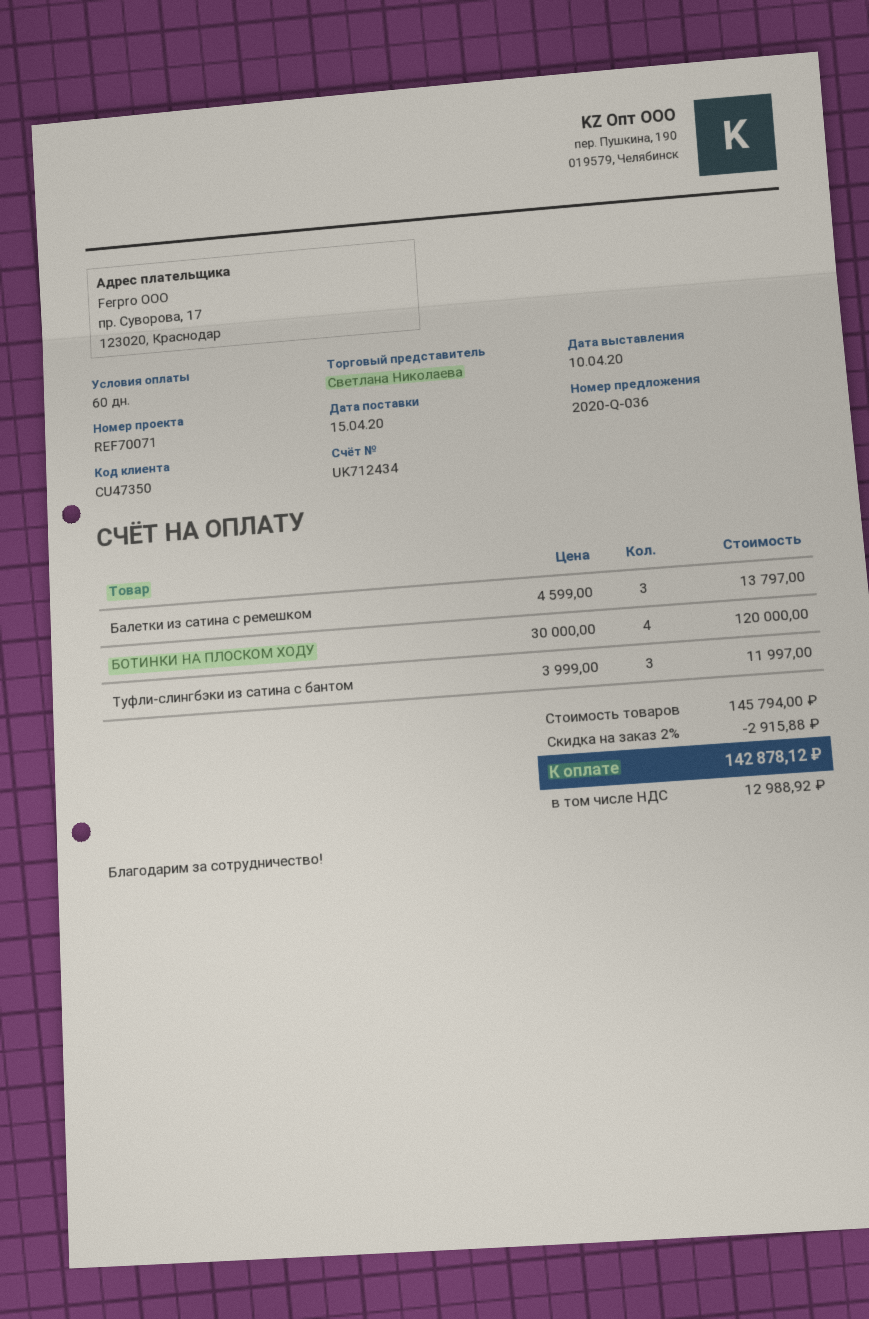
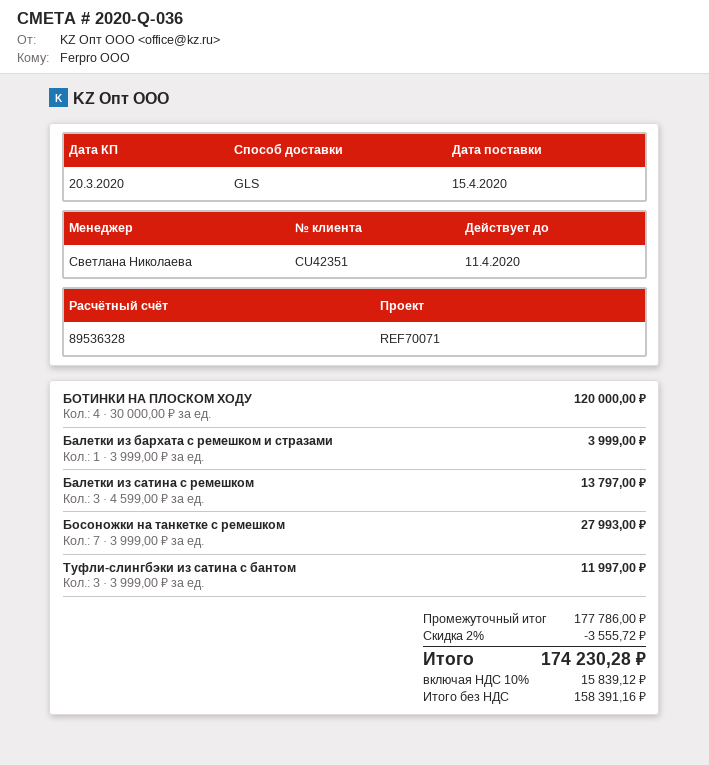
customer number: CU47350 -> CU42351
Балетки из бархата с ремешком и стразами: none -> 1 x 3999.00 = 3999.00
Босоножки на танкетке с ремешком: none -> 7 x 3999.00 = 27993.00
subtotal: 145794.00 -> 177786.00
discount: 2% = 2915.88 -> 2% = 3555.72
tax: 12988.92 -> 15839.12
total: 142878.12 -> 174230.28

